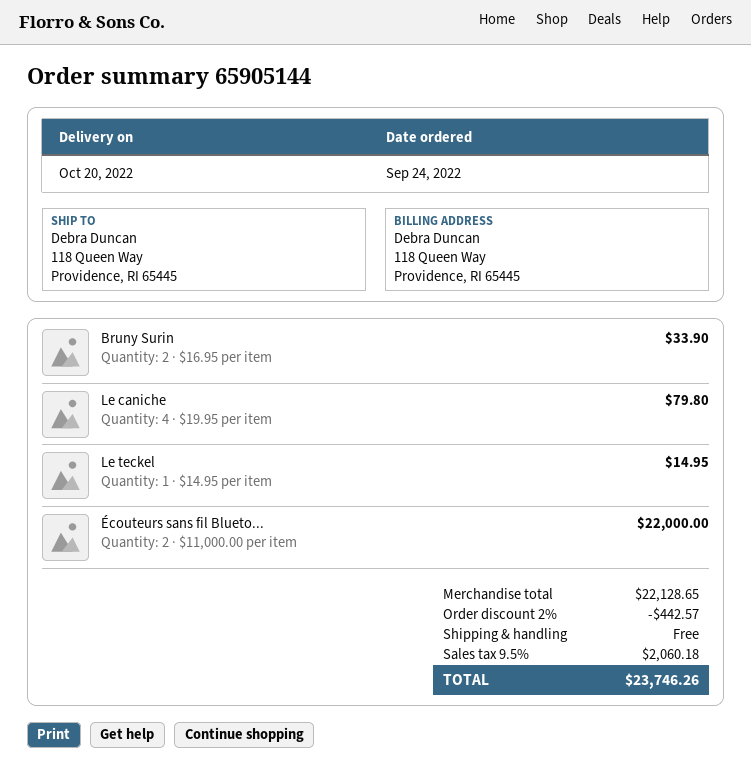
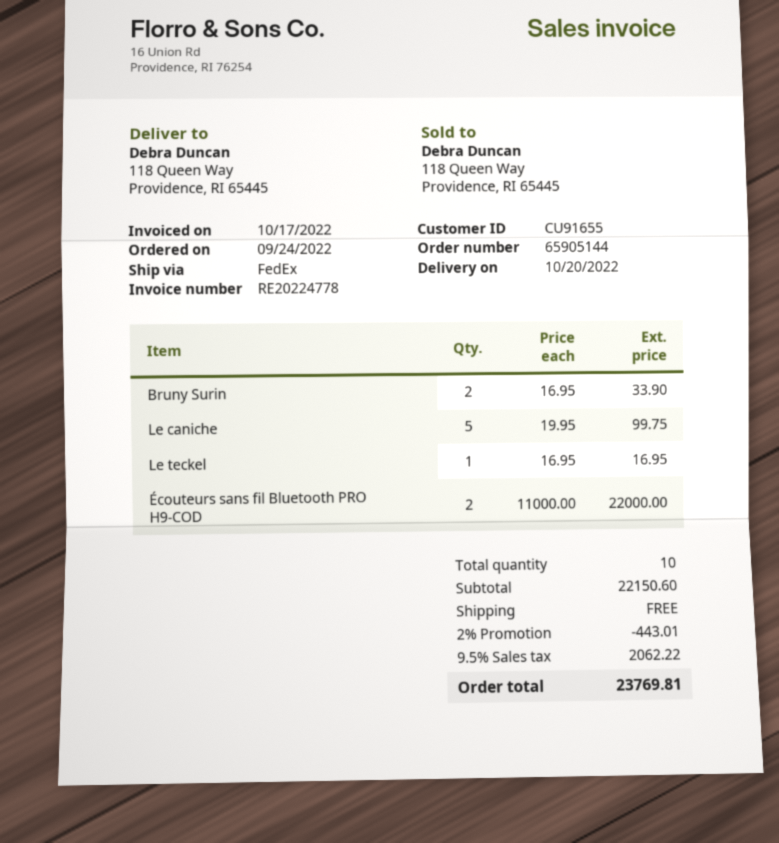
Le caniche: 4 x 19.95 = 79.80 -> 5 x 19.95 = 99.75
Le teckel: 1 x 14.95 = 14.95 -> 1 x 16.95 = 16.95
subtotal: 22128.65 -> 22150.60
discount: 2% = 442.57 -> 2% = 443.01
tax: 9.5% = 2060.18 -> 9.5% = 2062.22
total: 23746.26 -> 23769.81

